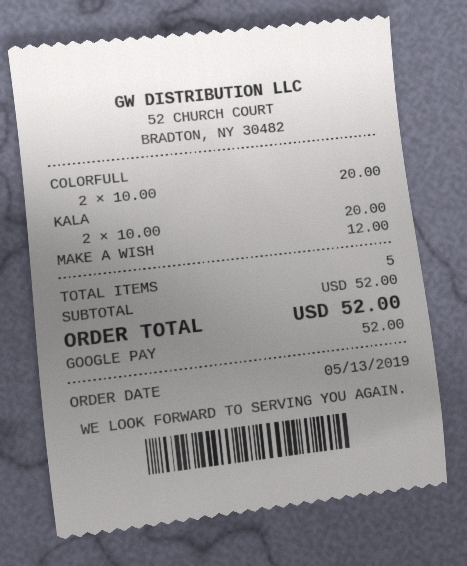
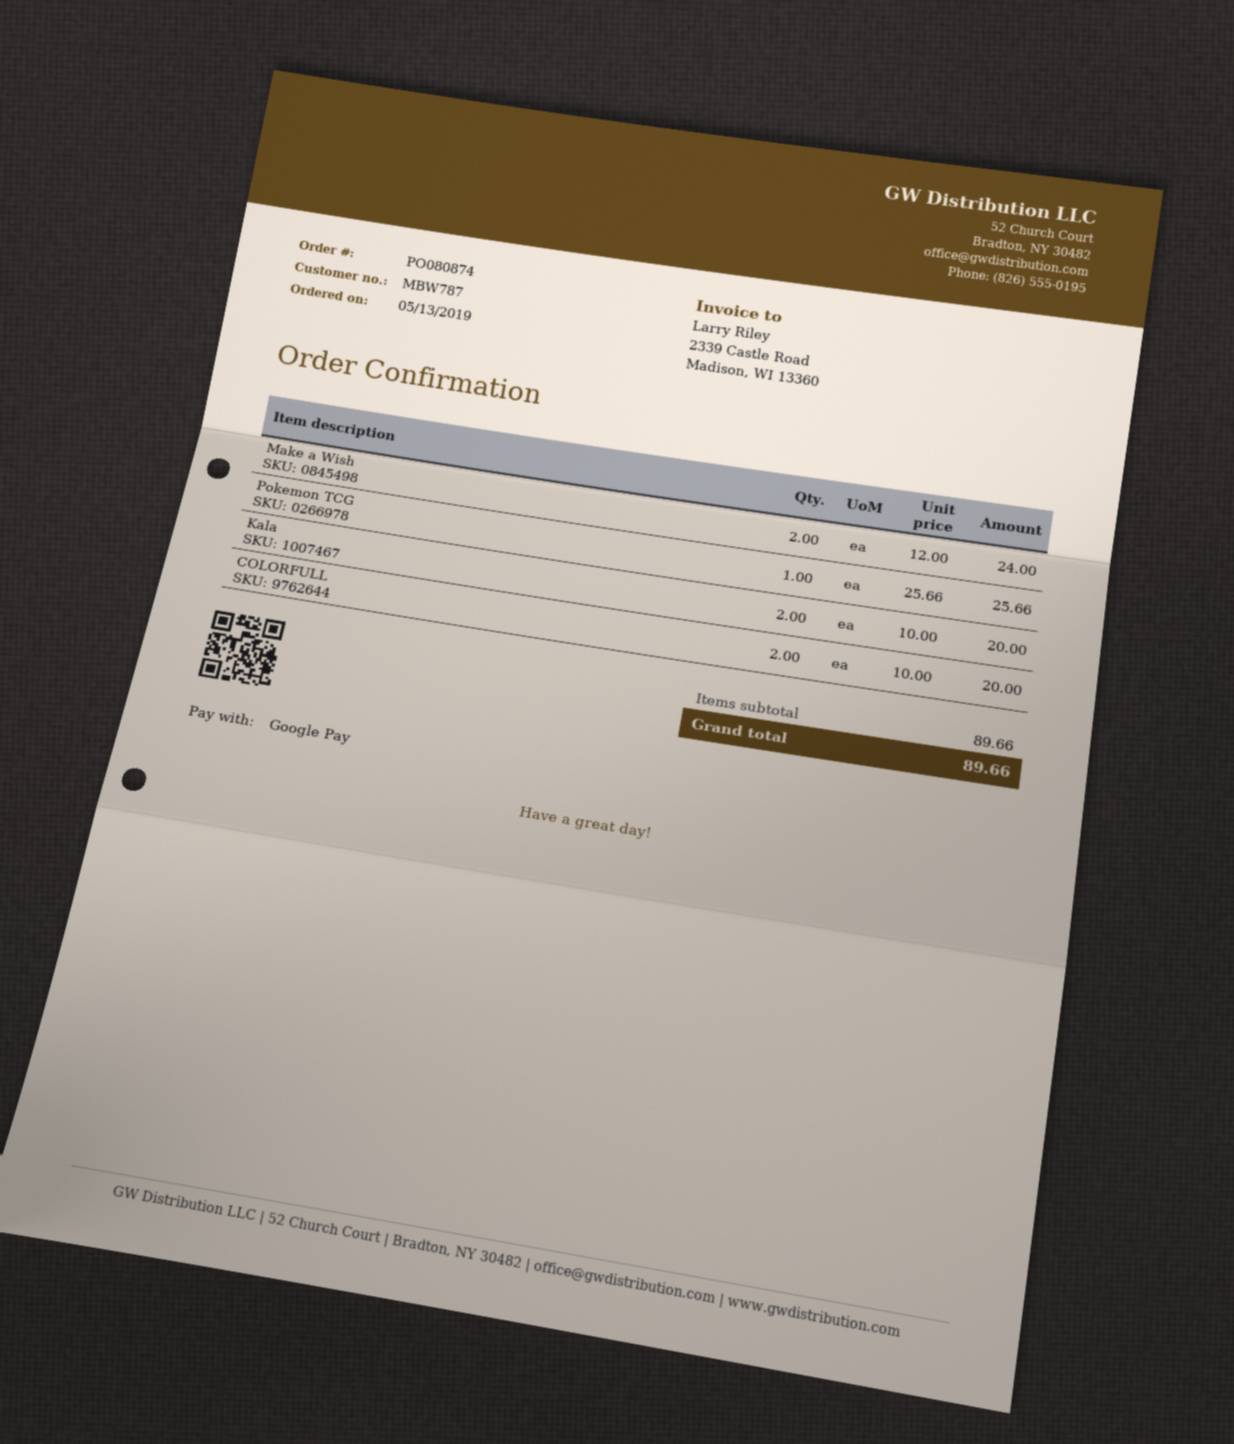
MAKE A WISH: 1 x 12.00 = 12.00 -> 2 x 12.00 = 24.00
Pokemon TCG: none -> 1 x 25.66 = 25.66
subtotal: 52.00 -> 89.66
total: 52.00 -> 89.66

